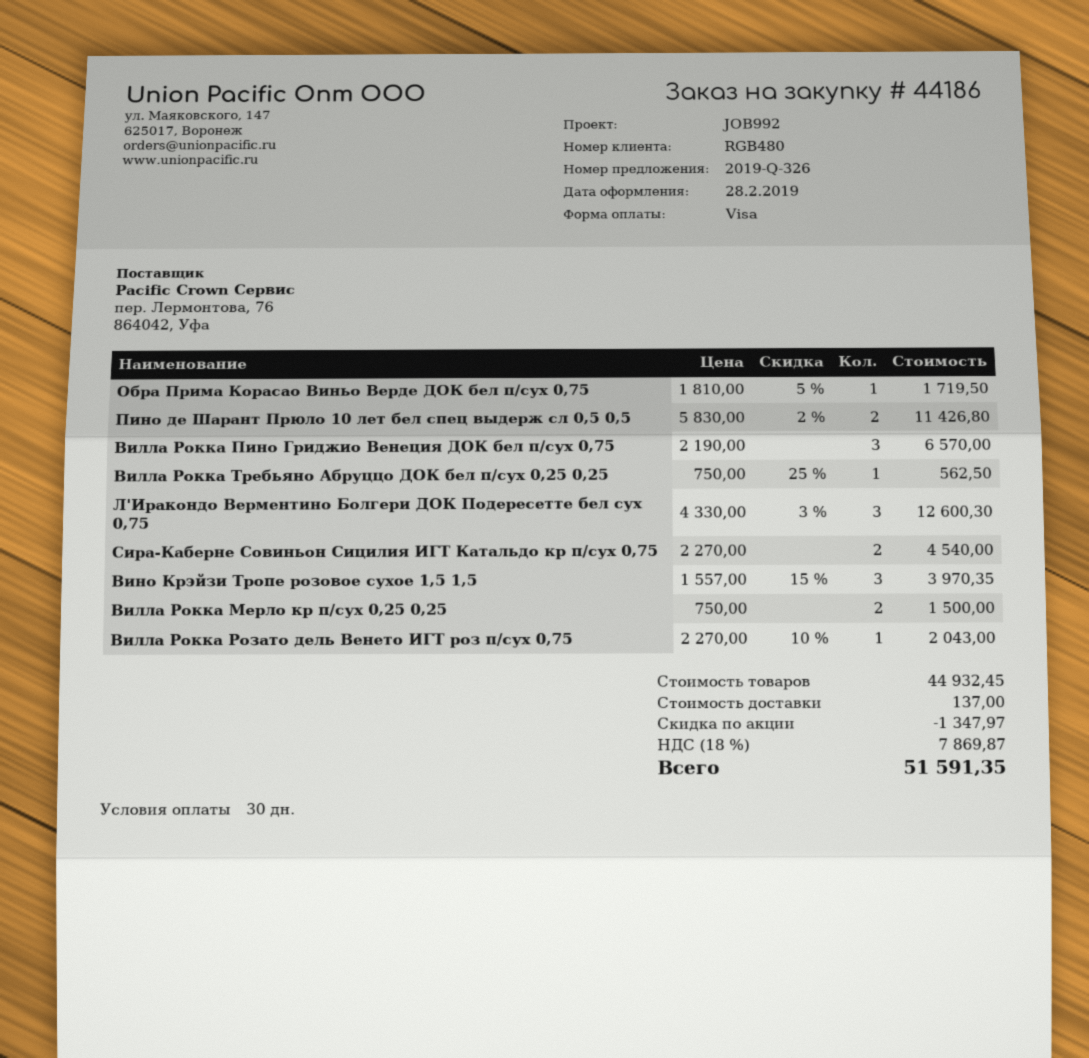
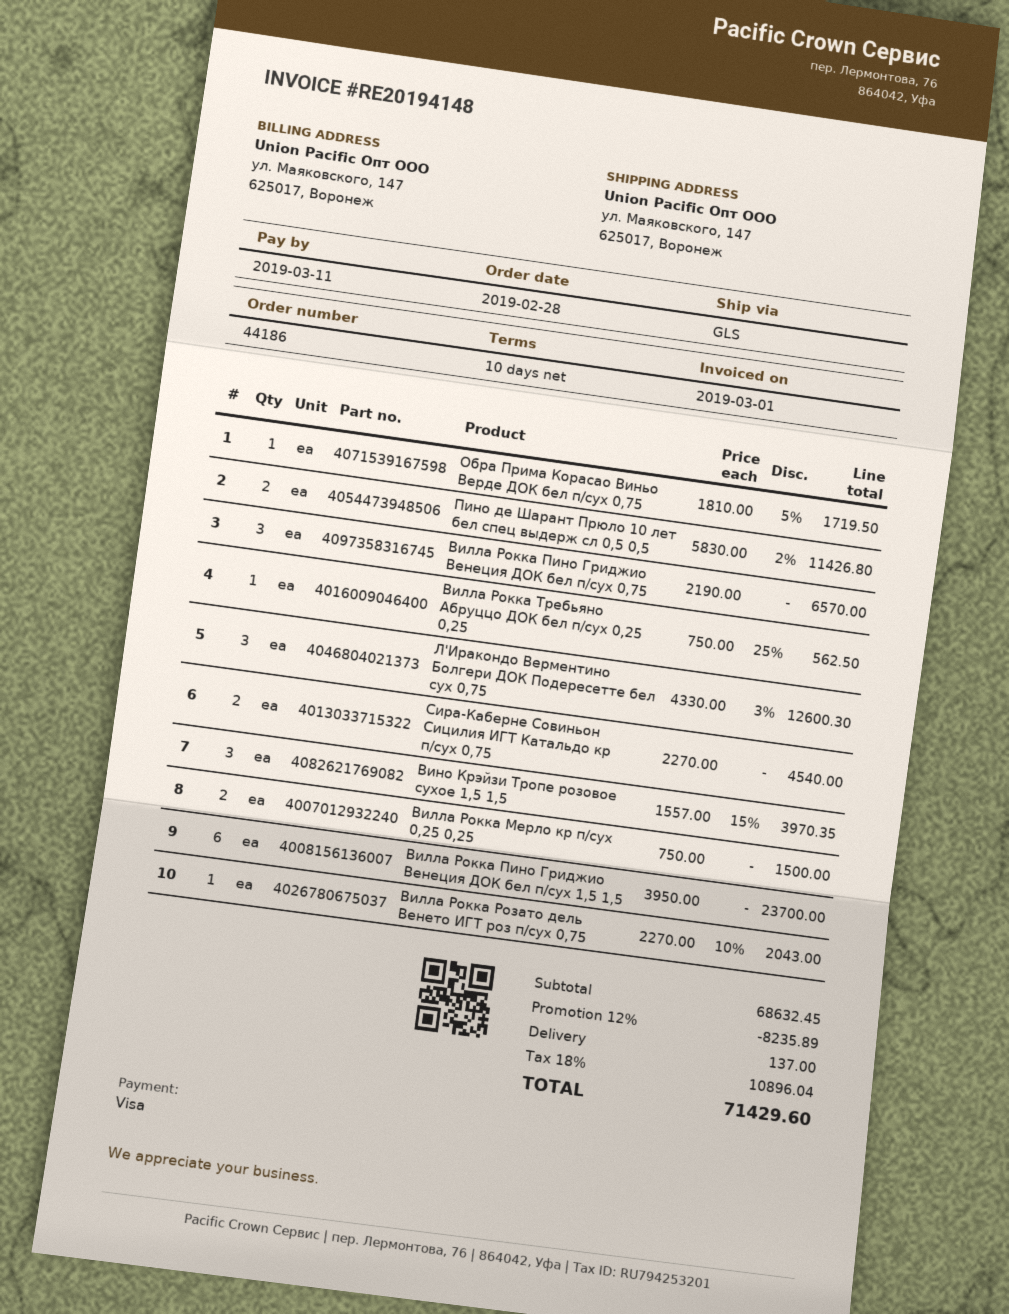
payment terms: 30 days -> 10 days
Вилла Рокка Пино Гриджио Венеция ДОК бел п/сух 1,5 1,5: none -> 6 x 3950.00 = 23700.00
subtotal: 44932.45 -> 68632.45
discount: 1347.97 -> 8235.89
tax: 18% = 7869.87 -> 18% = 10896.04
total: 51591.35 -> 71429.60

